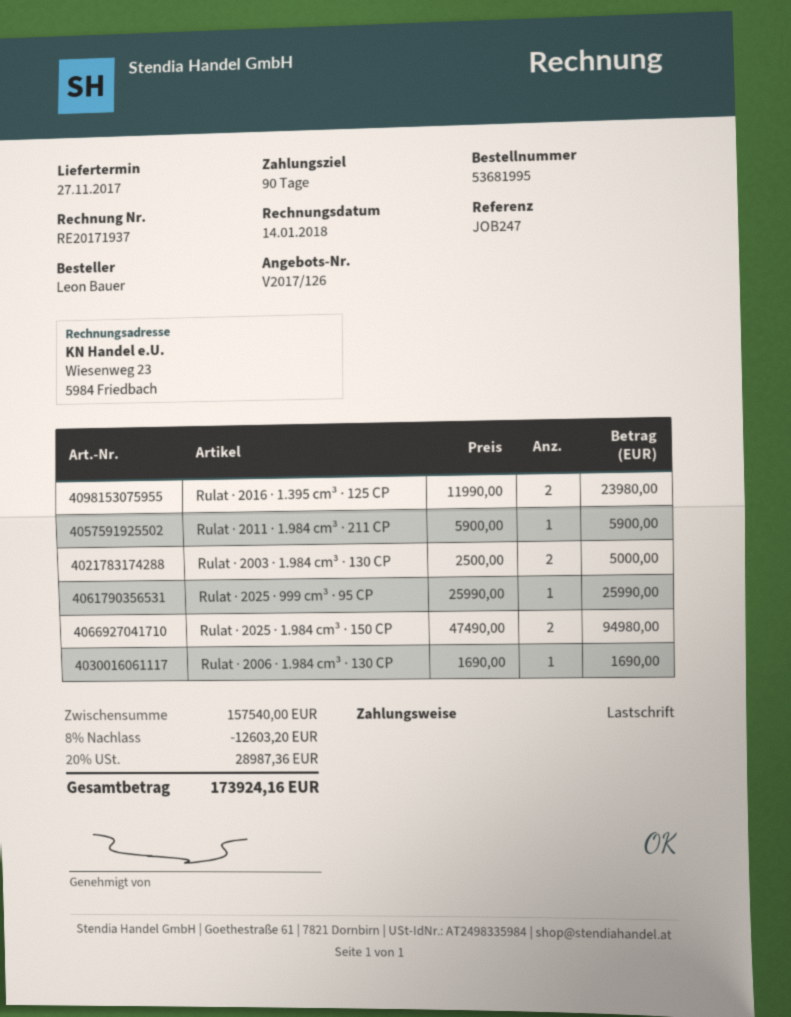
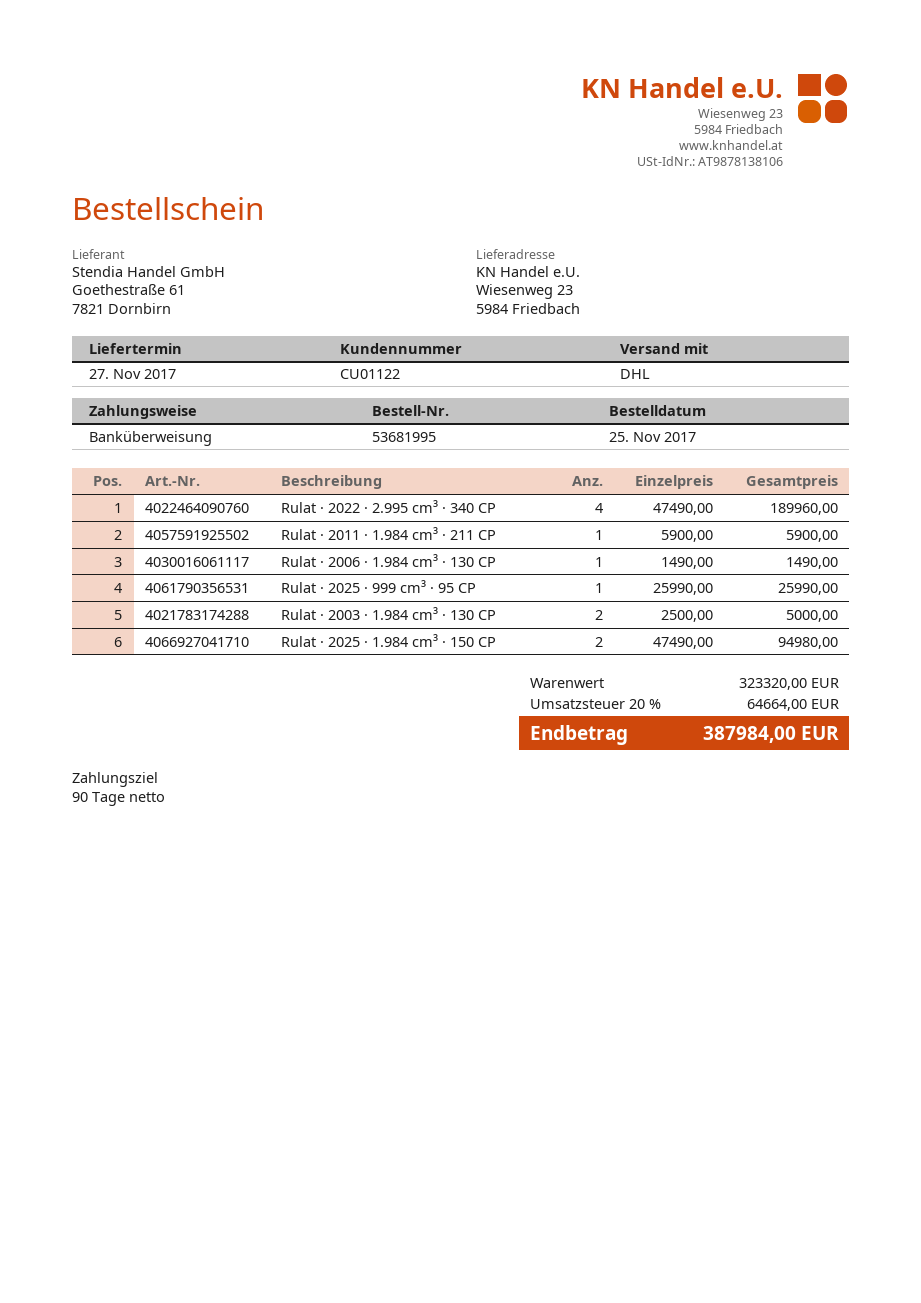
payment method: direct debit -> bank transfer
Rulat · 2016 · 1.395 cm³ · 125 CP: 2 x 11990.00 = 23980.00 -> none
Rulat · 2006 · 1.984 cm³ · 130 CP: 1 x 1690.00 = 1690.00 -> 1 x 1490.00 = 1490.00
Rulat · 2022 · 2.995 cm³ · 340 CP: none -> 4 x 47490.00 = 189960.00
subtotal: 157540.00 -> 323320.00
discount: 8% = 12603.20 -> none
tax: 20% = 28987.36 -> 20% = 64664.00
total: 173924.16 -> 387984.00

